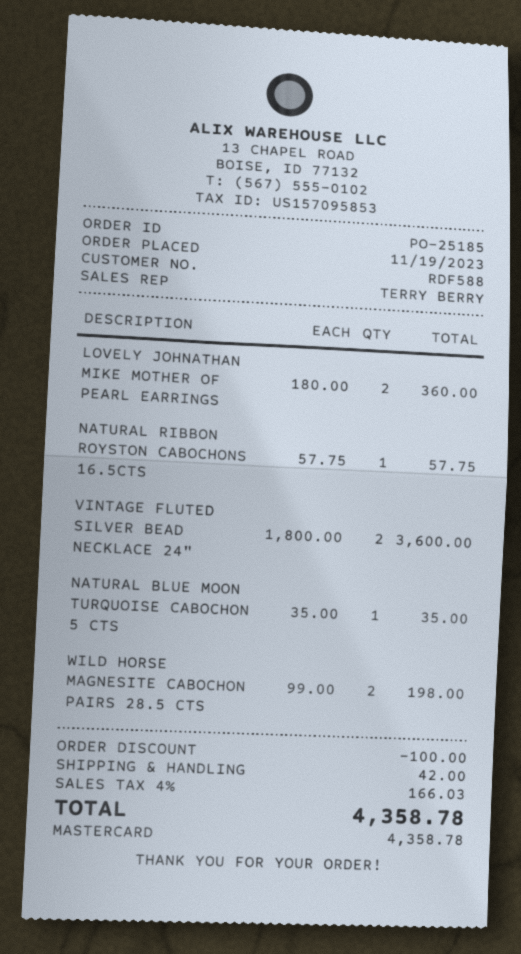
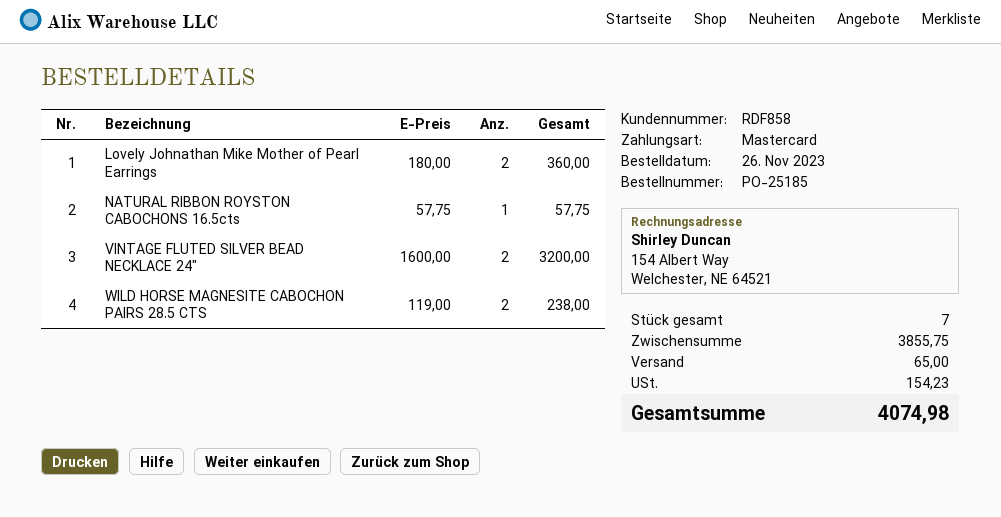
order date: 2023-11-19 -> 2023-11-26
customer number: RDF588 -> RDF858
VINTAGE FLUTED SILVER BEAD NECKLACE 24": 2 x 1800.00 = 3600.00 -> 2 x 1600.00 = 3200.00
NATURAL BLUE MOON TURQUOISE CABOCHON 5 CTS: 1 x 35.00 = 35.00 -> none
WILD HORSE MAGNESITE CABOCHON PAIRS 28.5 CTS: 2 x 99.00 = 198.00 -> 2 x 119.00 = 238.00
discount: 100.00 -> none
shipping: 42.00 -> 65.00
tax: 166.03 -> 154.23
total: 4358.78 -> 4074.98

